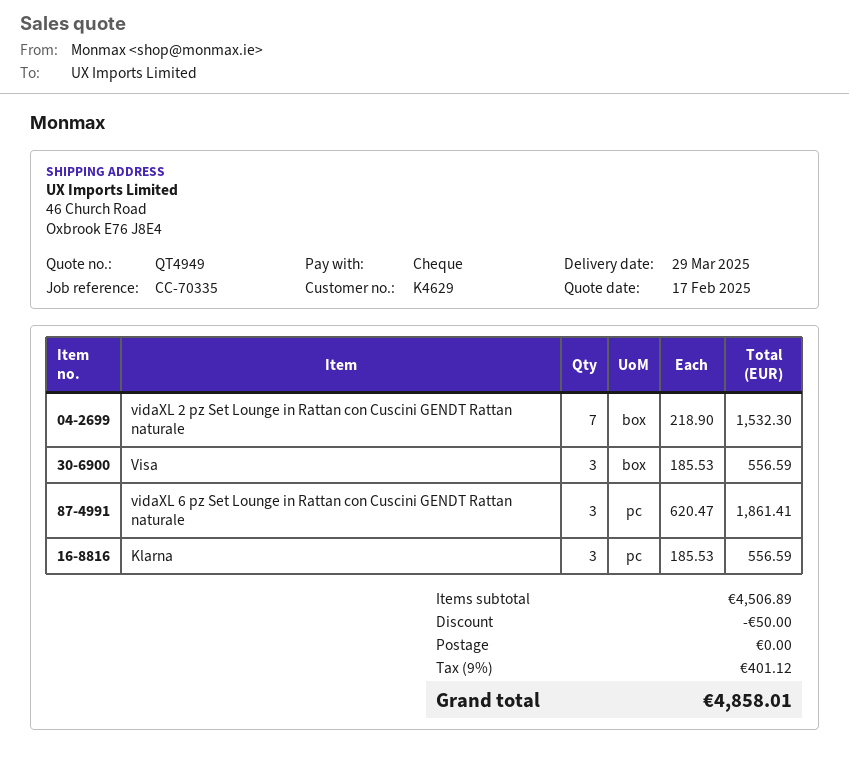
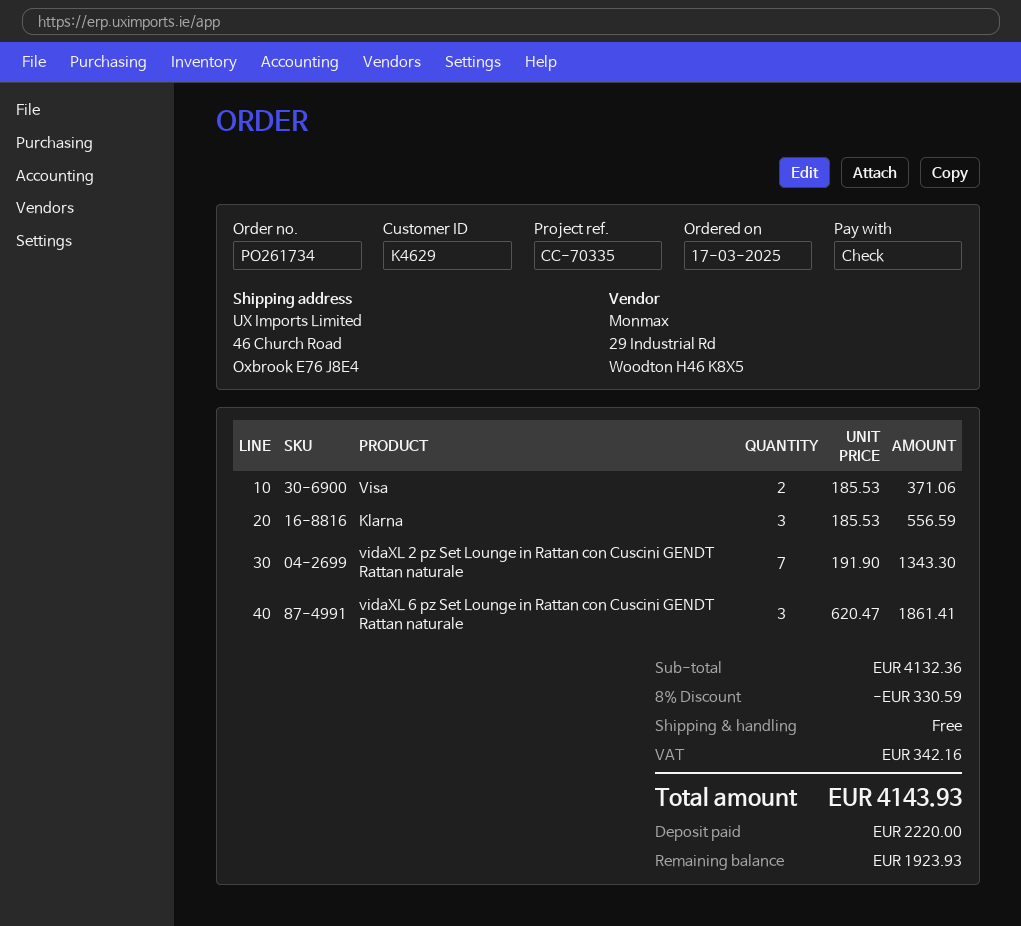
vidaXL 2 pz Set Lounge in Rattan con Cuscini GENDT Rattan naturale: 7 x 218.90 = 1532.30 -> 7 x 191.90 = 1343.30
Visa: 3 x 185.53 = 556.59 -> 2 x 185.53 = 371.06
subtotal: 4506.89 -> 4132.36
discount: 50.00 -> 330.59
tax: 401.12 -> 342.16
total: 4858.01 -> 4143.93

